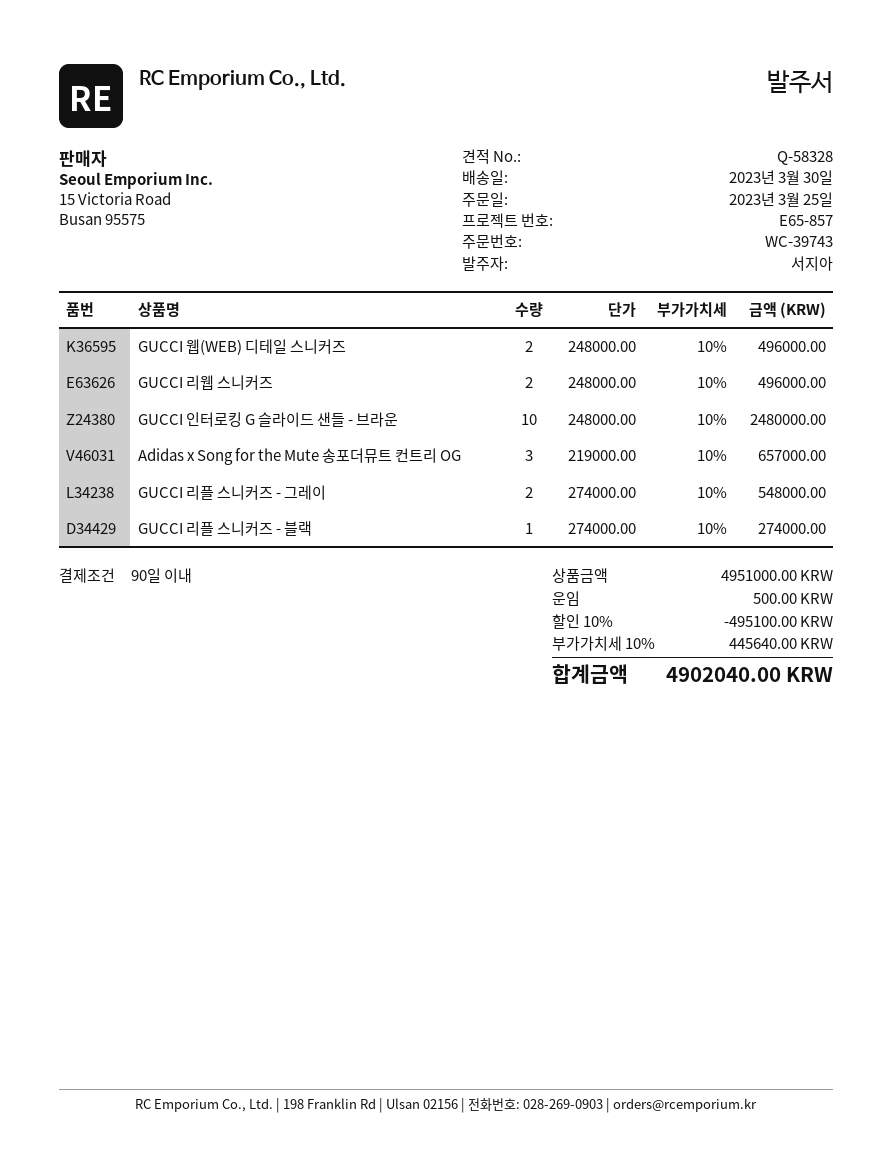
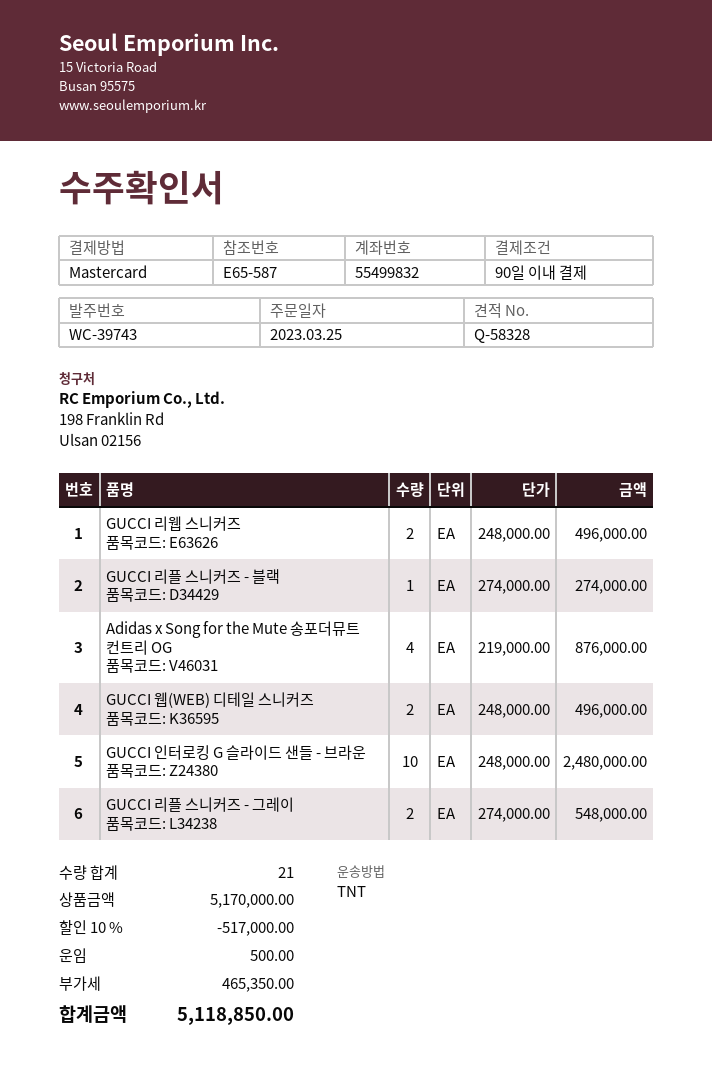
reference: E65-857 -> E65-587
Adidas x Song for the Mute 송포더뮤트 컨트리 OG: 3 x 219000.00 = 657000.00 -> 4 x 219000.00 = 876000.00
subtotal: 4951000.00 -> 5170000.00
discount: 10% = 495100.00 -> 10% = 517000.00
tax: 445640.00 -> 465350.00
total: 4902040.00 -> 5118850.00

